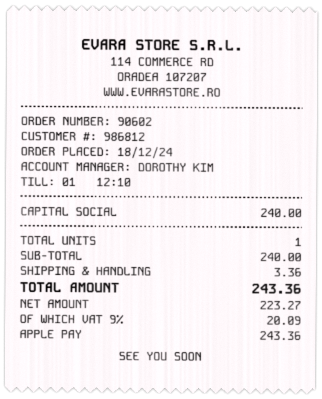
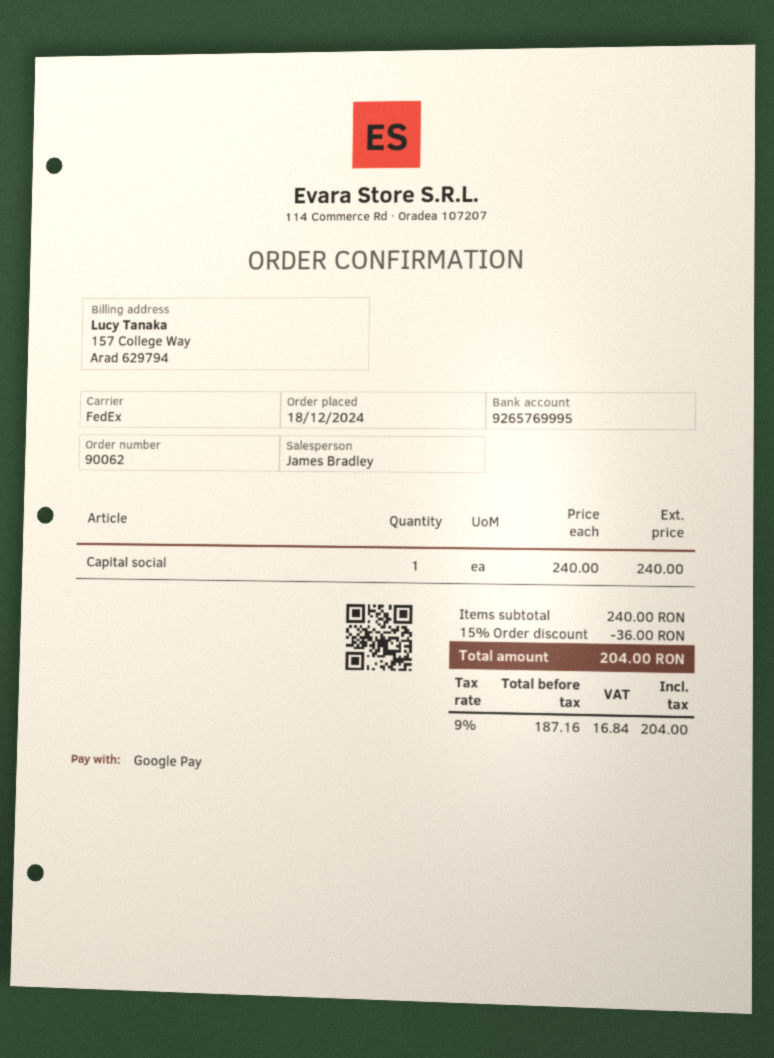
order number: 90602 -> 90062
sales rep: DOROTHY KIM -> James Bradley
payment method: Apple Pay -> Google Pay
discount: none -> 15% = 36.00
shipping: 3.36 -> none
net: 223.27 -> 187.16
tax: 9% = 20.09 -> 9% = 16.84
total: 243.36 -> 204.00

